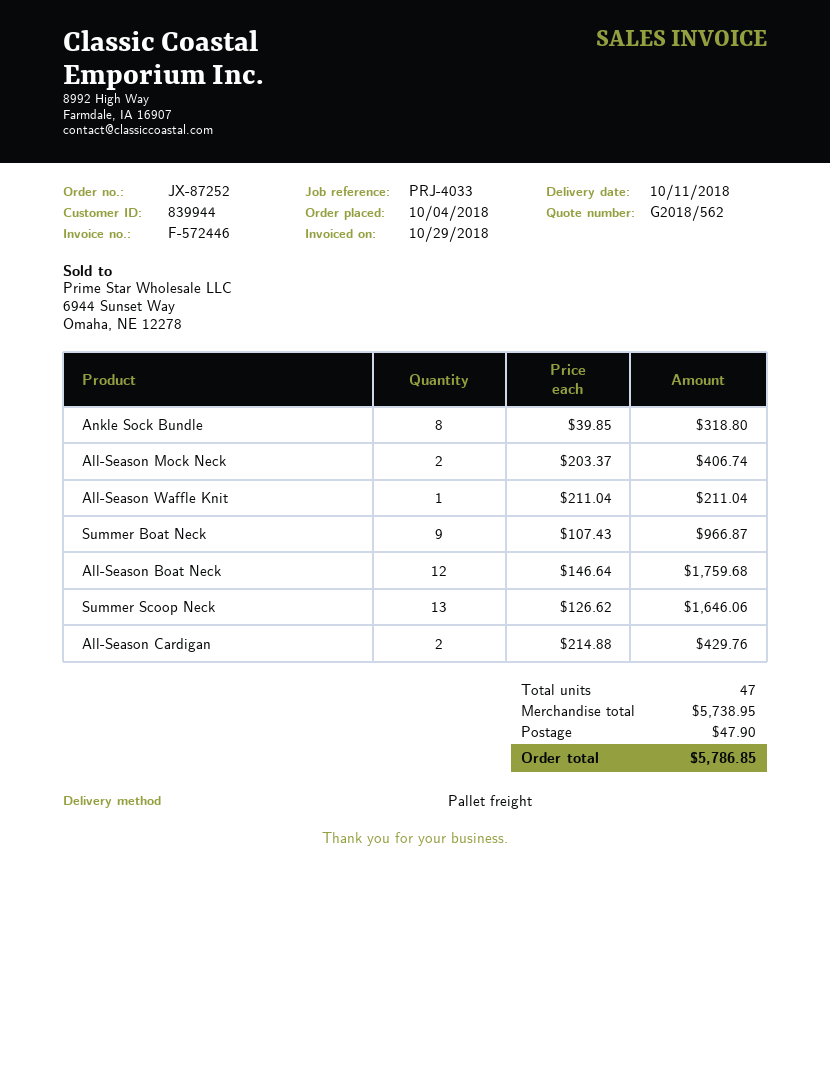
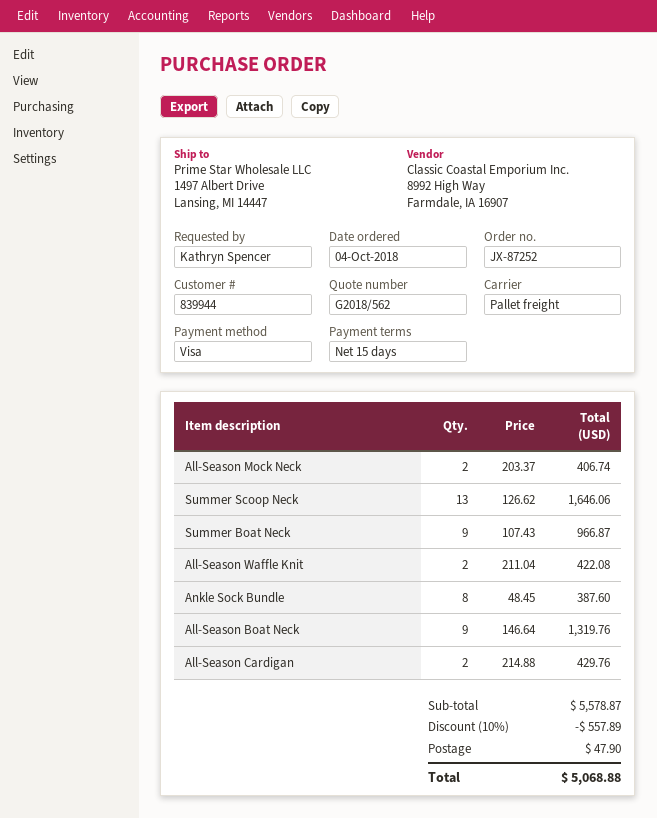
Ankle Sock Bundle: 8 x 39.85 = 318.80 -> 8 x 48.45 = 387.60
All-Season Waffle Knit: 1 x 211.04 = 211.04 -> 2 x 211.04 = 422.08
All-Season Boat Neck: 12 x 146.64 = 1759.68 -> 9 x 146.64 = 1319.76
subtotal: 5738.95 -> 5578.87
discount: none -> 10% = 557.89
total: 5786.85 -> 5068.88

